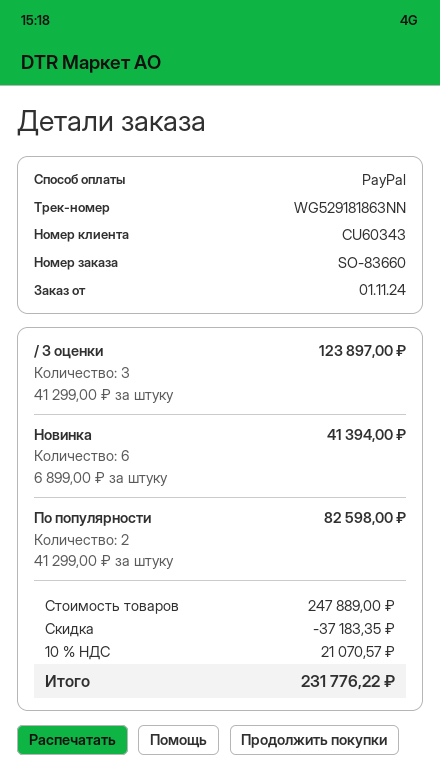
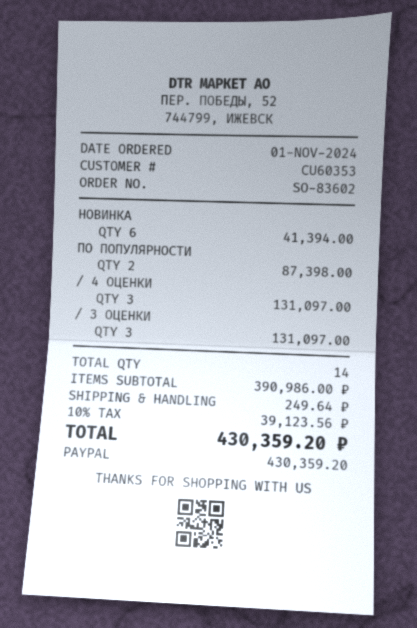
order number: SO-83660 -> SO-83602
customer number: CU60343 -> CU60353
/ 3 оценки: 3 for 123897.00 -> 3 for 131097.00
По популярности: 2 for 82598.00 -> 2 for 87398.00
/ 4 ОЦЕНКИ: none -> 3 for 131097.00
subtotal: 247889.00 -> 390986.00
discount: 37183.35 -> none
shipping: none -> 249.64
tax: 10% = 21070.57 -> 10% = 39123.56
total: 231776.22 -> 430359.20

